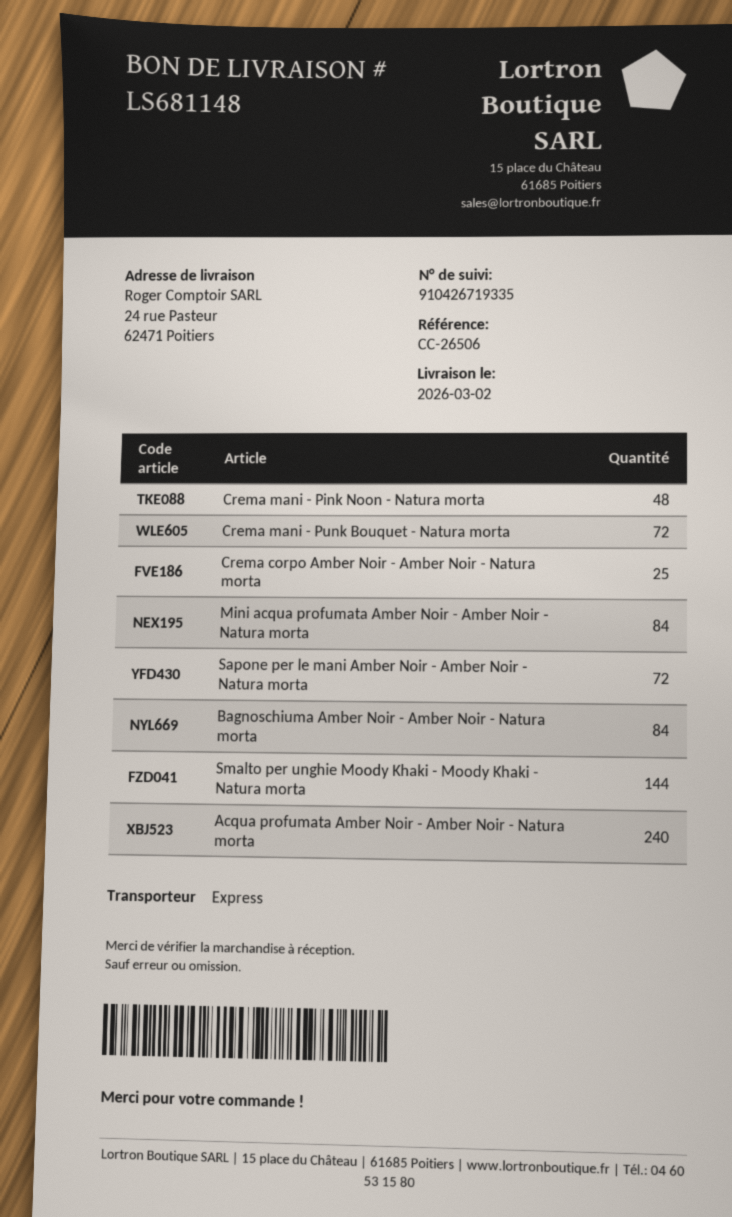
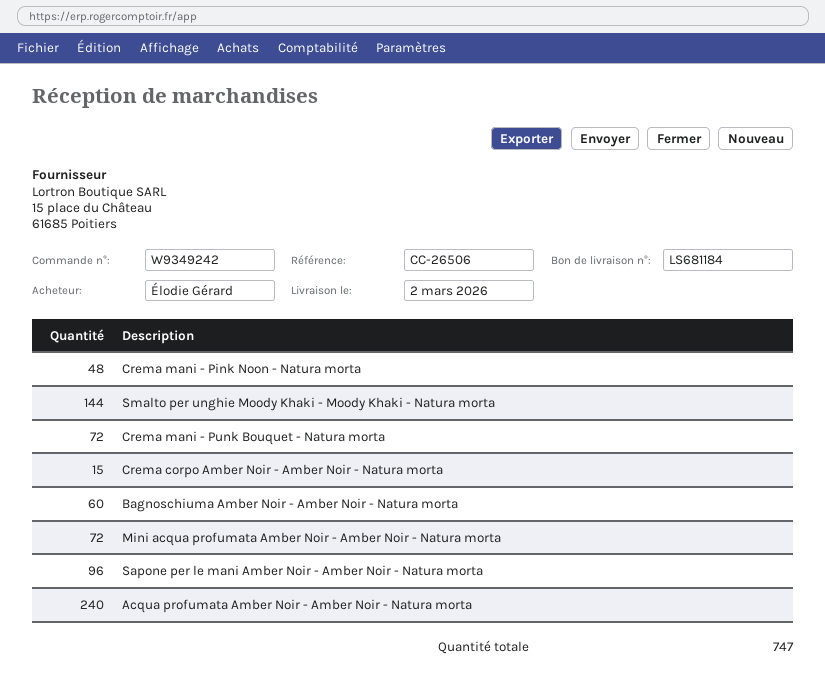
delivery note number: LS681148 -> LS681184
Crema corpo Amber Noir - Amber Noir - Natura morta: 25 -> 15
Mini acqua profumata Amber Noir - Amber Noir - Natura morta: 84 -> 72
Sapone per le mani Amber Noir - Amber Noir - Natura morta: 72 -> 96
Bagnoschiuma Amber Noir - Amber Noir - Natura morta: 84 -> 60

